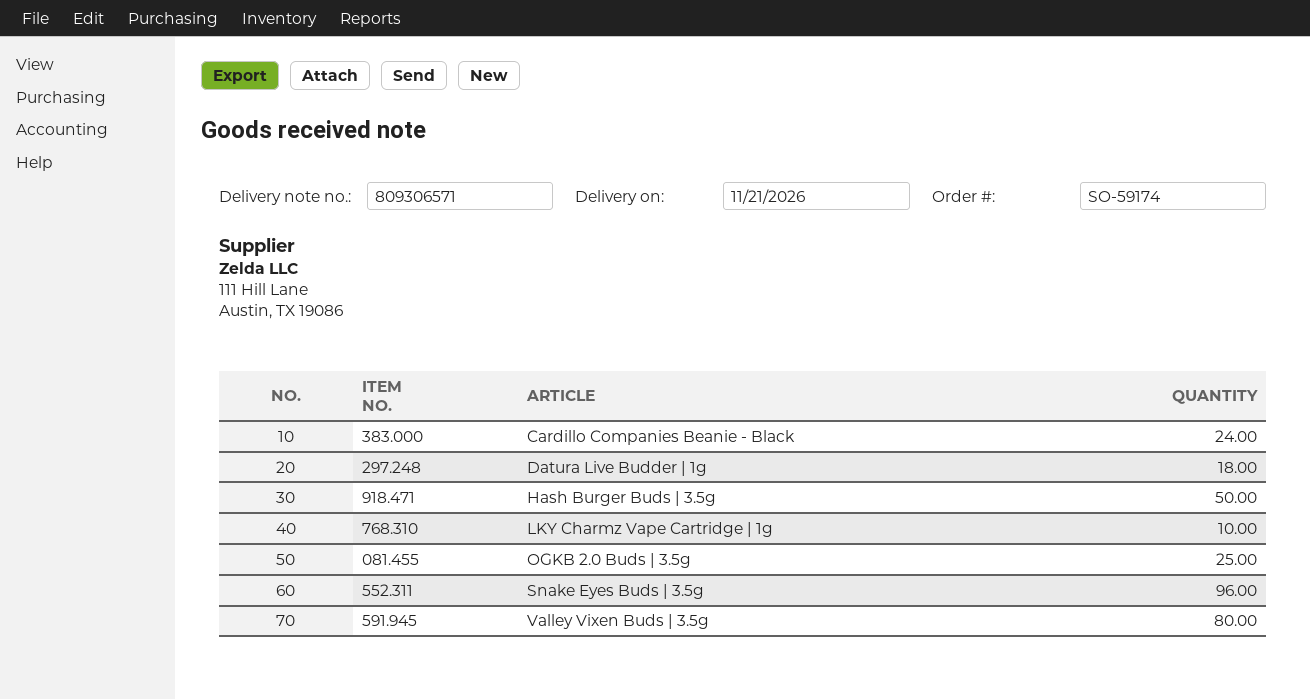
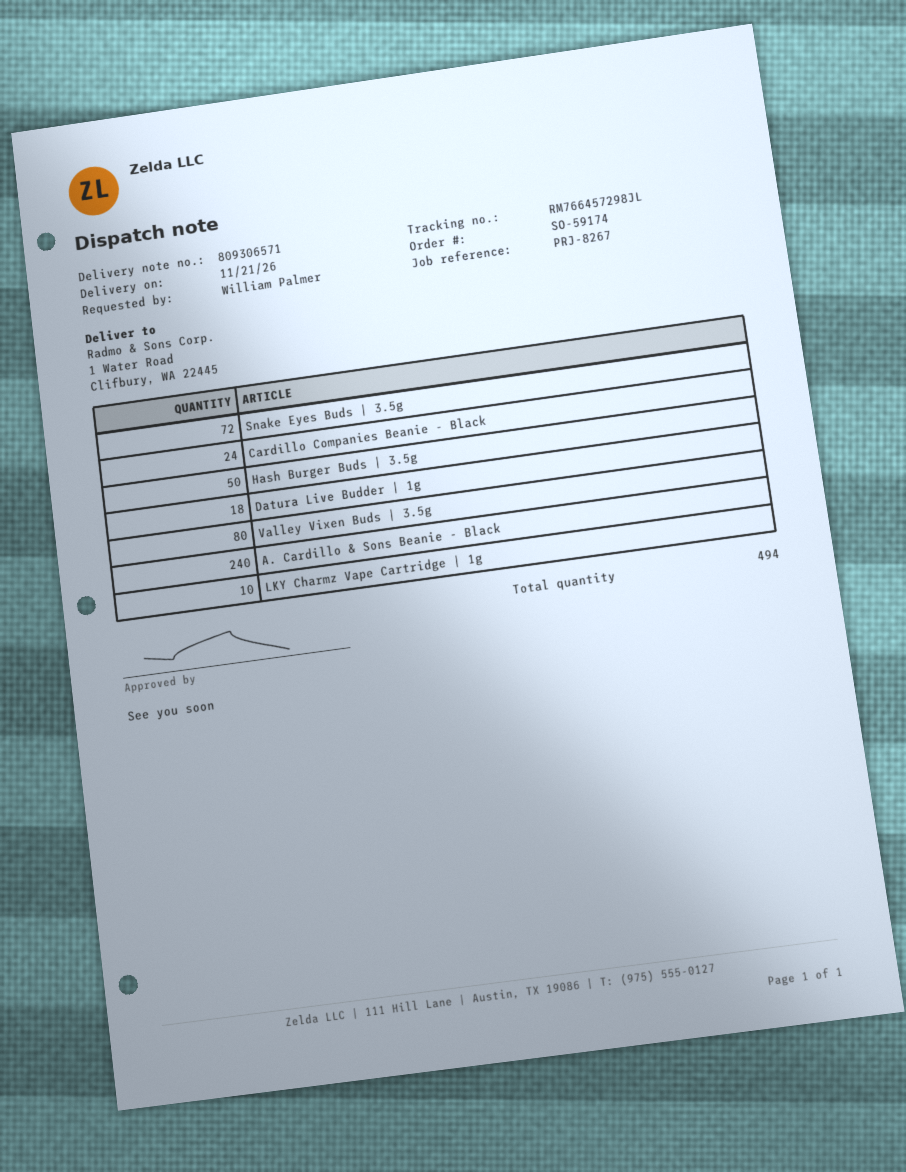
OGKB 2.0 Buds | 3.5g: 25 -> none
Snake Eyes Buds | 3.5g: 96 -> 72
A. Cardillo & Sons Beanie - Black: none -> 240

